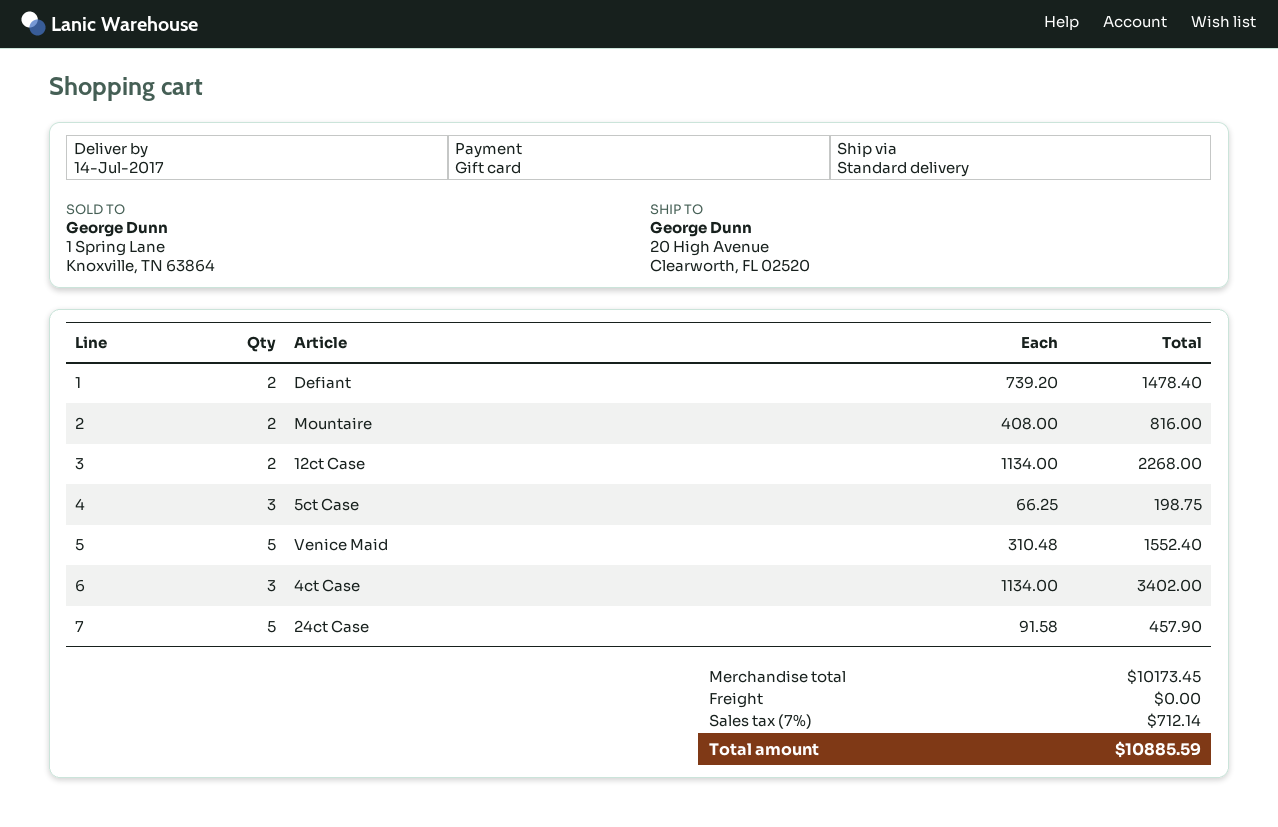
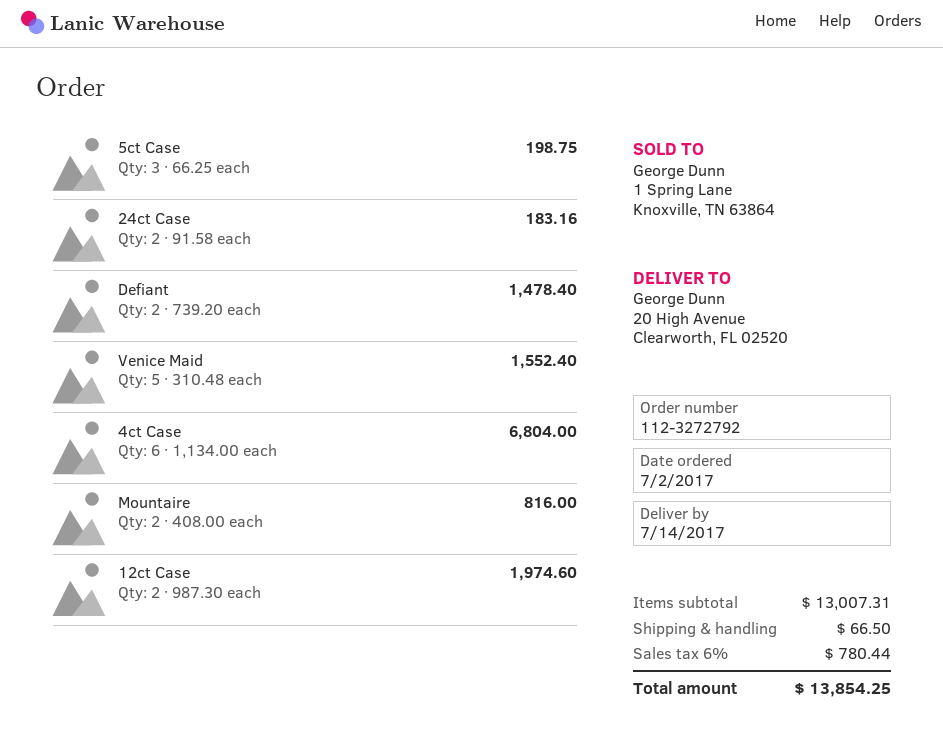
12ct Case: 2 x 1134.00 = 2268.00 -> 2 x 987.30 = 1974.60
4ct Case: 3 x 1134.00 = 3402.00 -> 6 x 1134.00 = 6804.00
24ct Case: 5 x 91.58 = 457.90 -> 2 x 91.58 = 183.16
subtotal: 10173.45 -> 13007.31
shipping: 0.00 -> 66.50
tax: 7% = 712.14 -> 6% = 780.44
total: 10885.59 -> 13854.25

